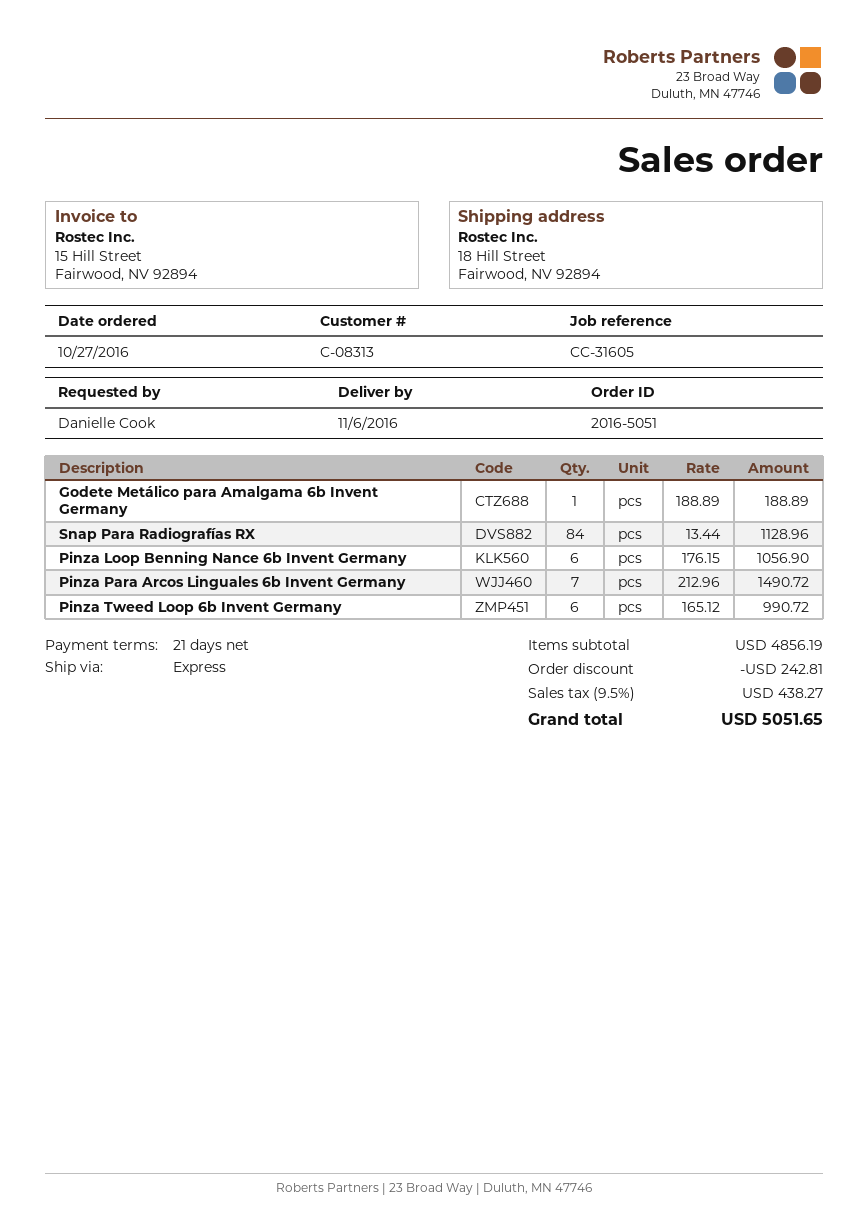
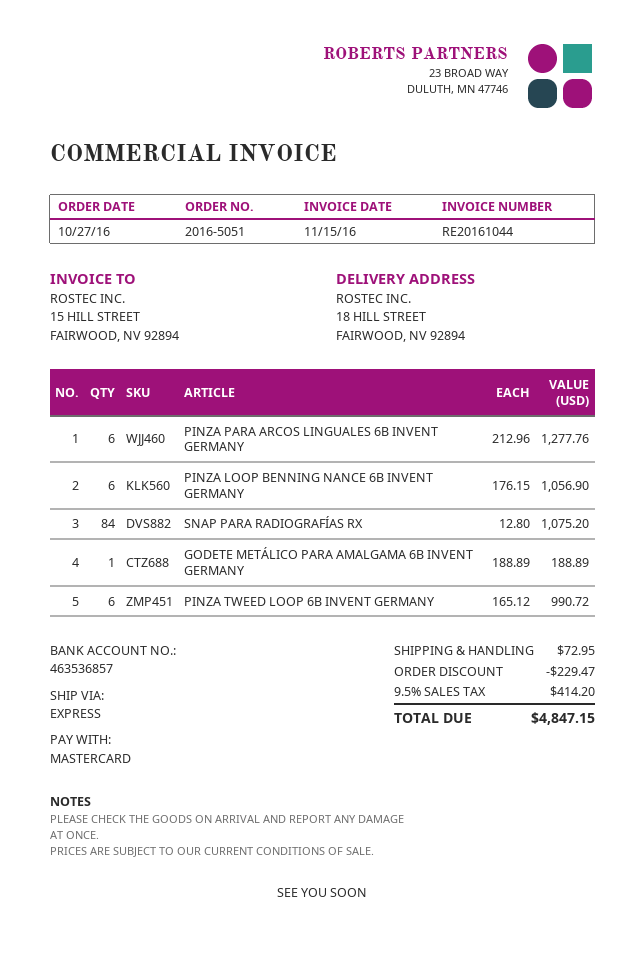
Snap Para Radiografías RX: 84 x 13.44 = 1128.96 -> 84 x 12.80 = 1075.20
Pinza Para Arcos Linguales 6b Invent Germany: 7 x 212.96 = 1490.72 -> 6 x 212.96 = 1277.76
discount: 242.81 -> 229.47
shipping: none -> 72.95
tax: 9.5% = 438.27 -> 9.5% = 414.20
total: 5051.65 -> 4847.15

